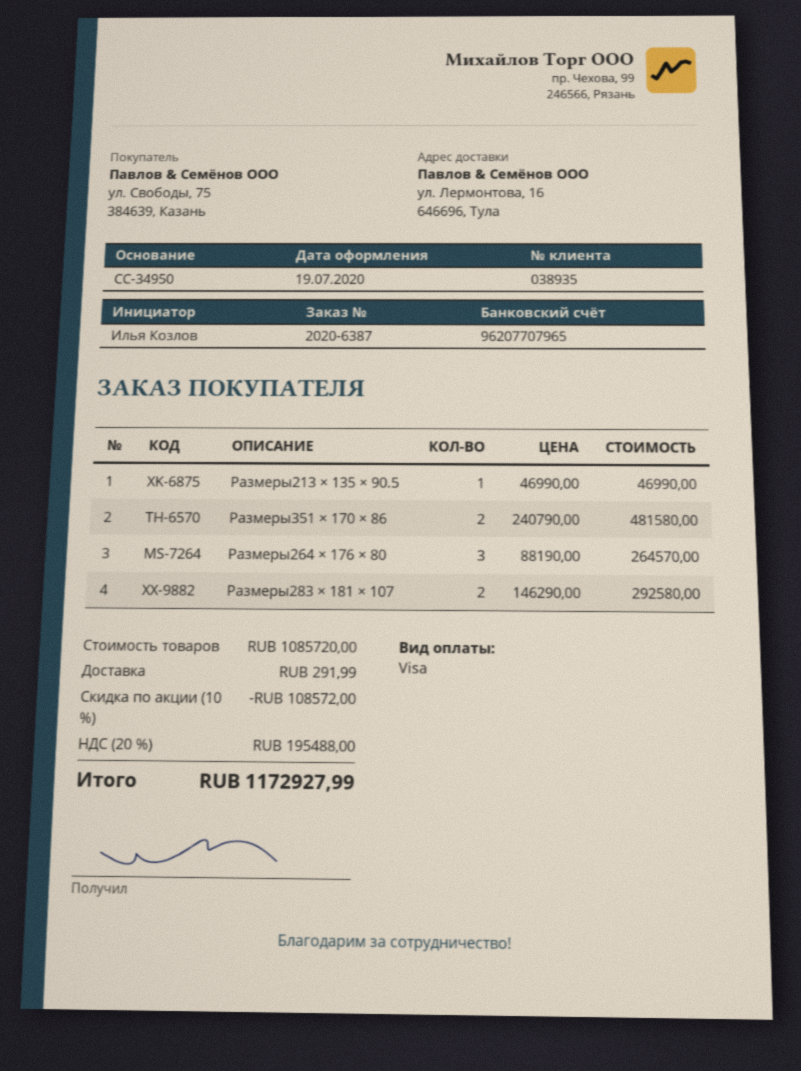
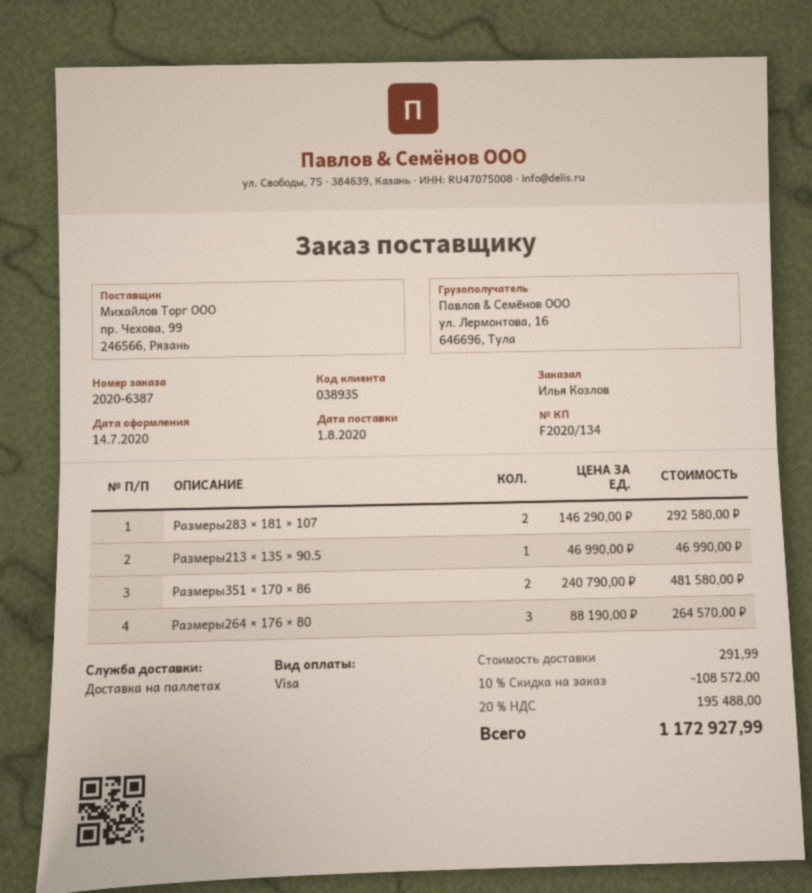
order date: 2020-07-19 -> 2020-07-14

